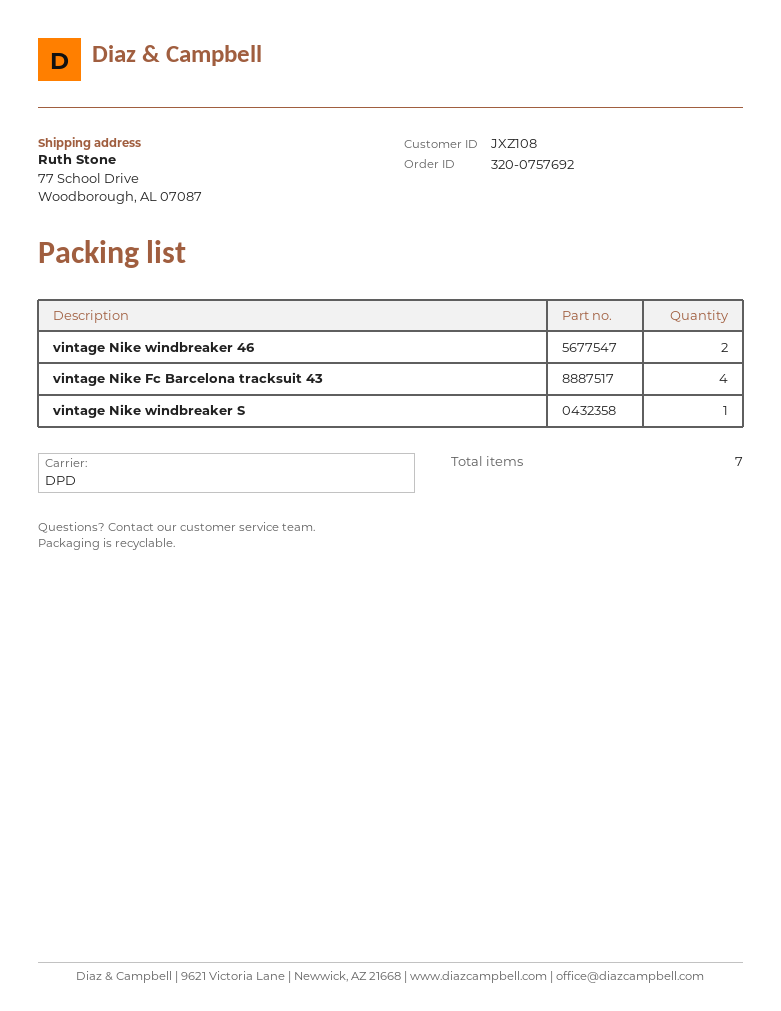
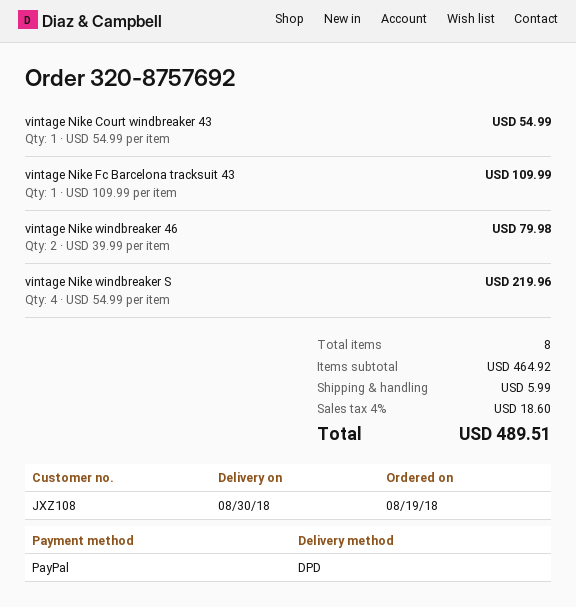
order number: 320-0757692 -> 320-8757692
vintage Nike Fc Barcelona tracksuit 43: 4 -> 1
vintage Nike windbreaker S: 1 -> 4
vintage Nike Court windbreaker 43: none -> 1
total quantity: 7 -> 8

